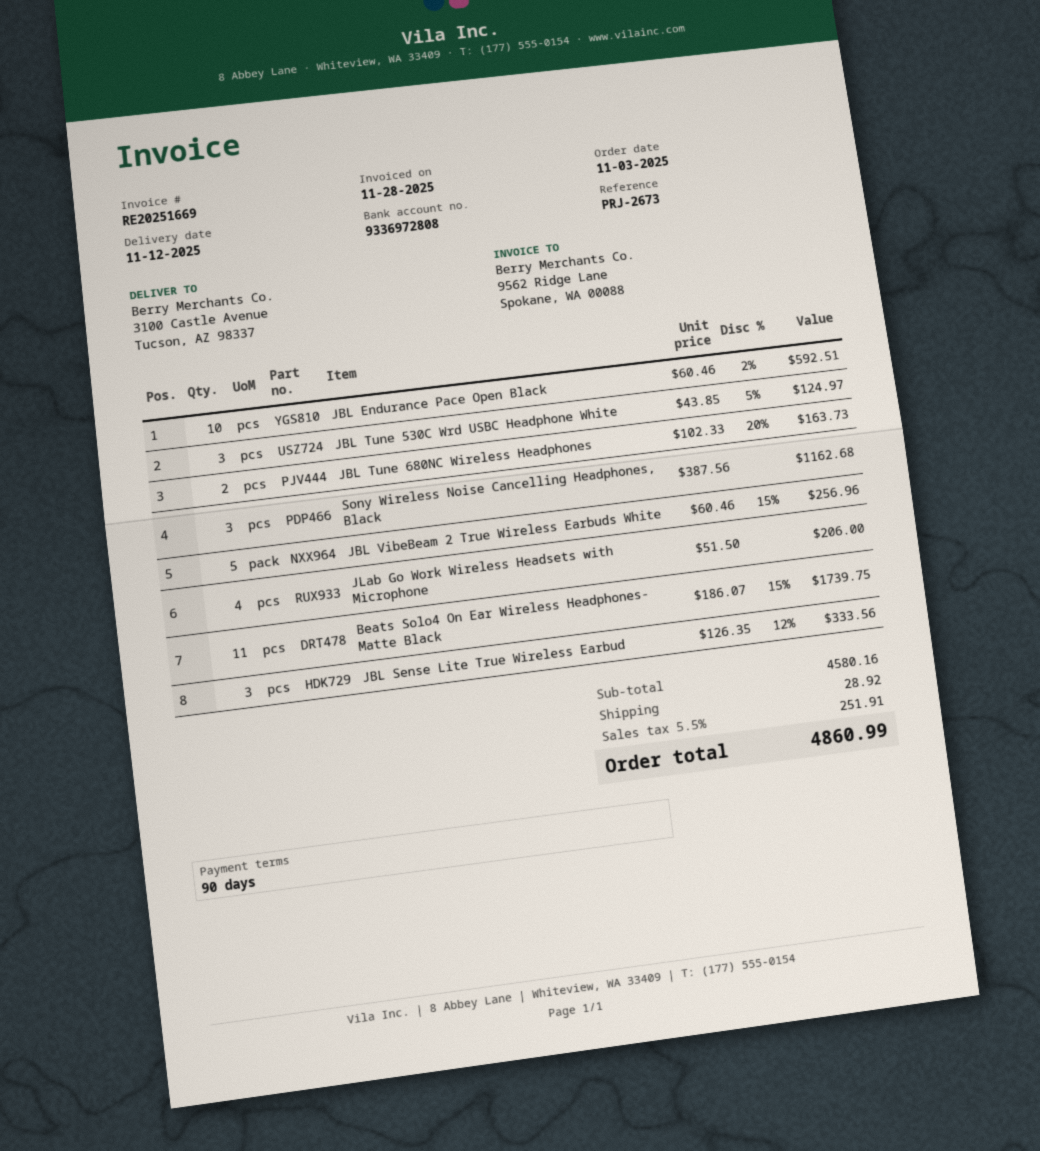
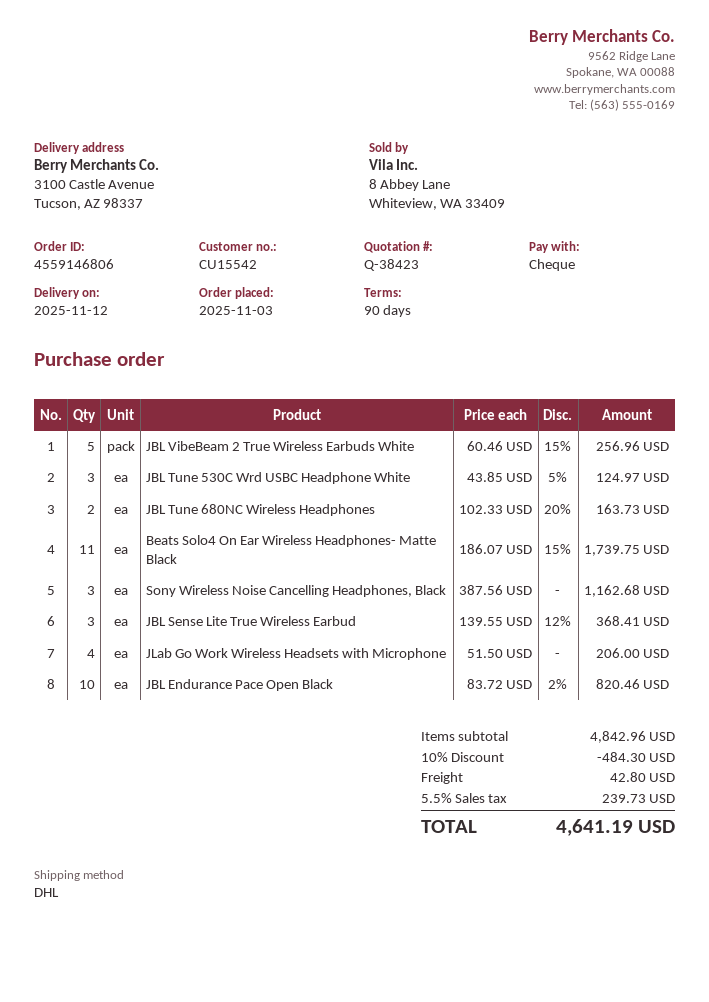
JBL Endurance Pace Open Black: 10 x 60.46 - 2% = 592.51 -> 10 x 83.72 - 2% = 820.46
JBL Sense Lite True Wireless Earbud: 3 x 126.35 - 12% = 333.56 -> 3 x 139.55 - 12% = 368.41
subtotal: 4580.16 -> 4842.96
discount: none -> 10% = 484.30
shipping: 28.92 -> 42.80
tax: 5.5% = 251.91 -> 5.5% = 239.73
total: 4860.99 -> 4641.19

